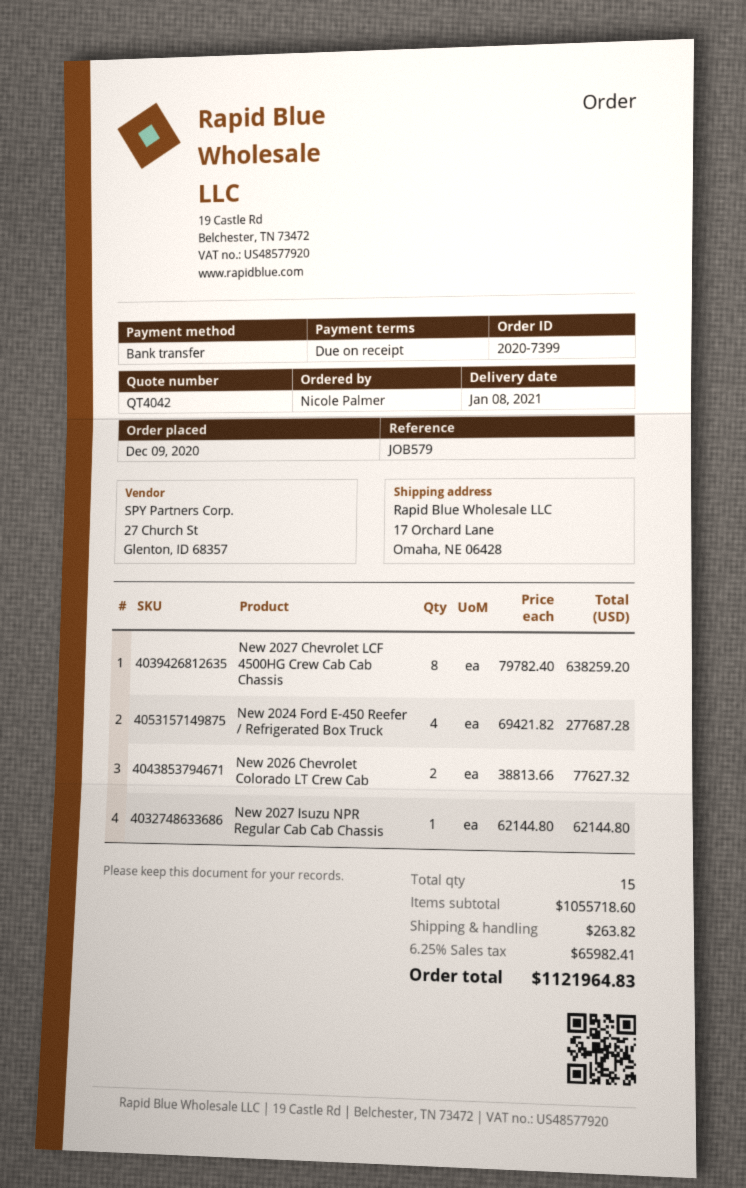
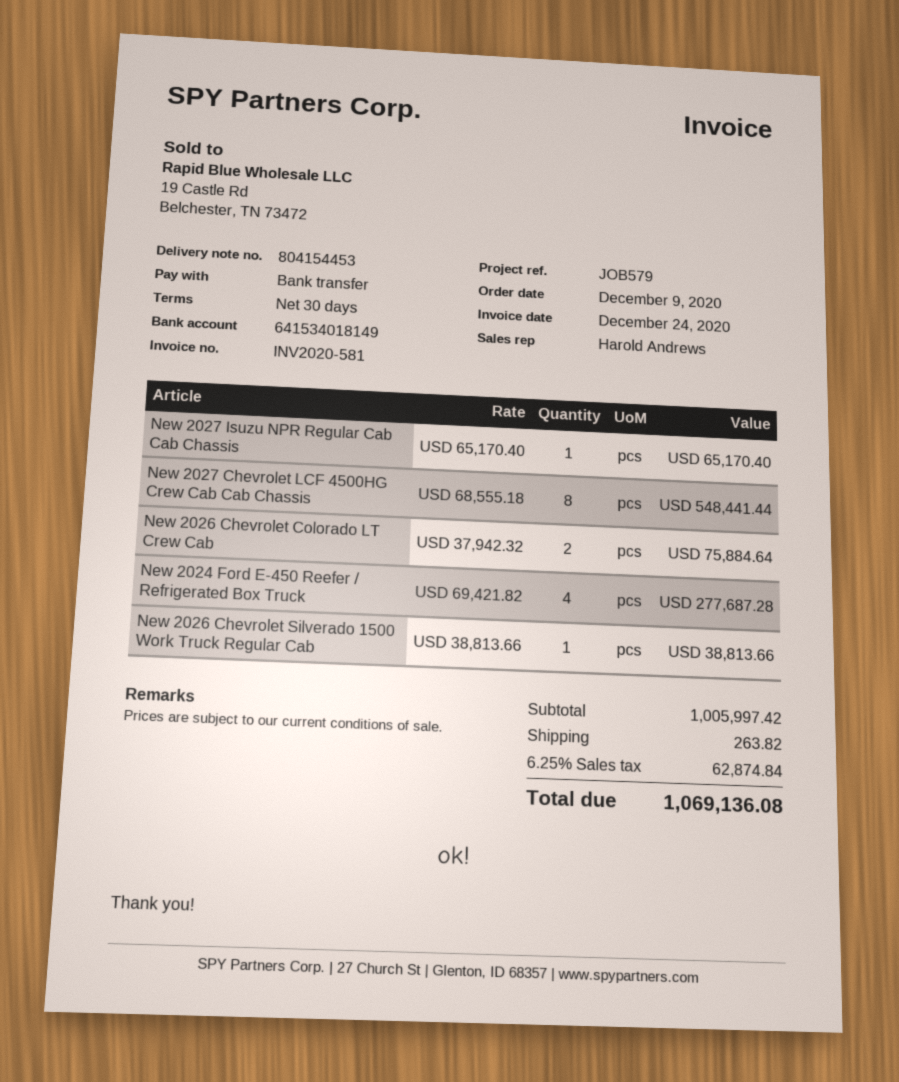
payment terms: on receipt -> 30 days
New 2027 Chevrolet LCF 4500HG Crew Cab Cab Chassis: 8 x 79782.40 = 638259.20 -> 8 x 68555.18 = 548441.44
New 2026 Chevrolet Colorado LT Crew Cab: 2 x 38813.66 = 77627.32 -> 2 x 37942.32 = 75884.64
New 2027 Isuzu NPR Regular Cab Cab Chassis: 1 x 62144.80 = 62144.80 -> 1 x 65170.40 = 65170.40
New 2026 Chevrolet Silverado 1500 Work Truck Regular Cab: none -> 1 x 38813.66 = 38813.66
subtotal: 1055718.60 -> 1005997.42
tax: 6.25% = 65982.41 -> 6.25% = 62874.84
total: 1121964.83 -> 1069136.08

